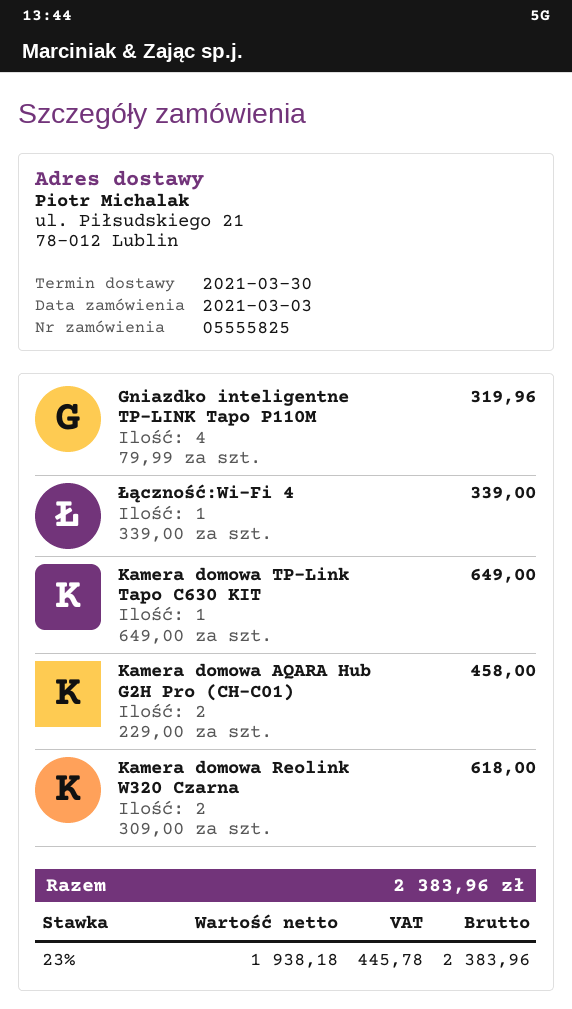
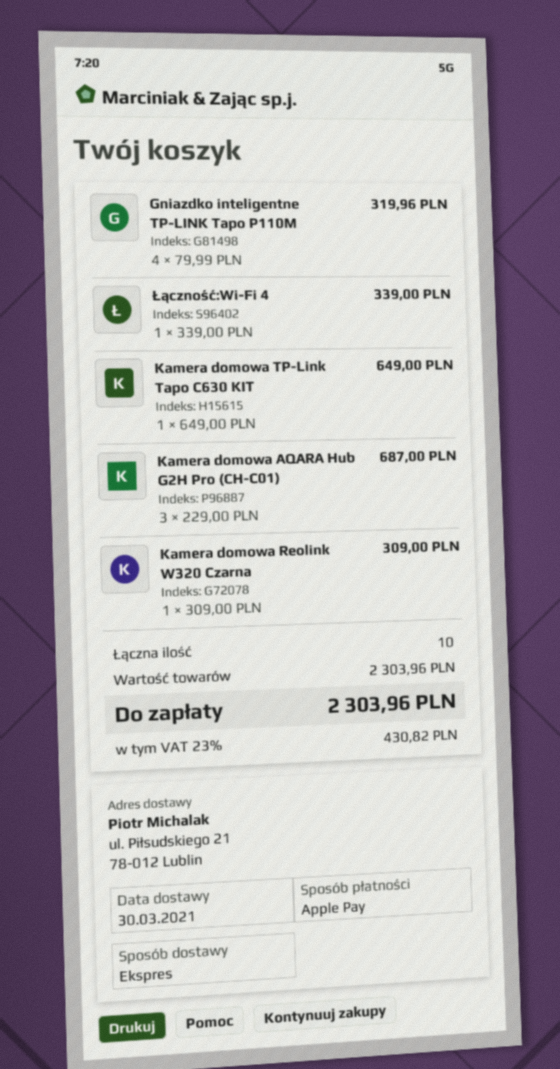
Kamera domowa AQARA Hub G2H Pro (CH-C01): 2 x 229.00 = 458.00 -> 3 x 229.00 = 687.00
Kamera domowa Reolink W320 Czarna: 2 x 309.00 = 618.00 -> 1 x 309.00 = 309.00
tax: 23% = 445.78 -> 23% = 430.82
total: 2383.96 -> 2303.96

